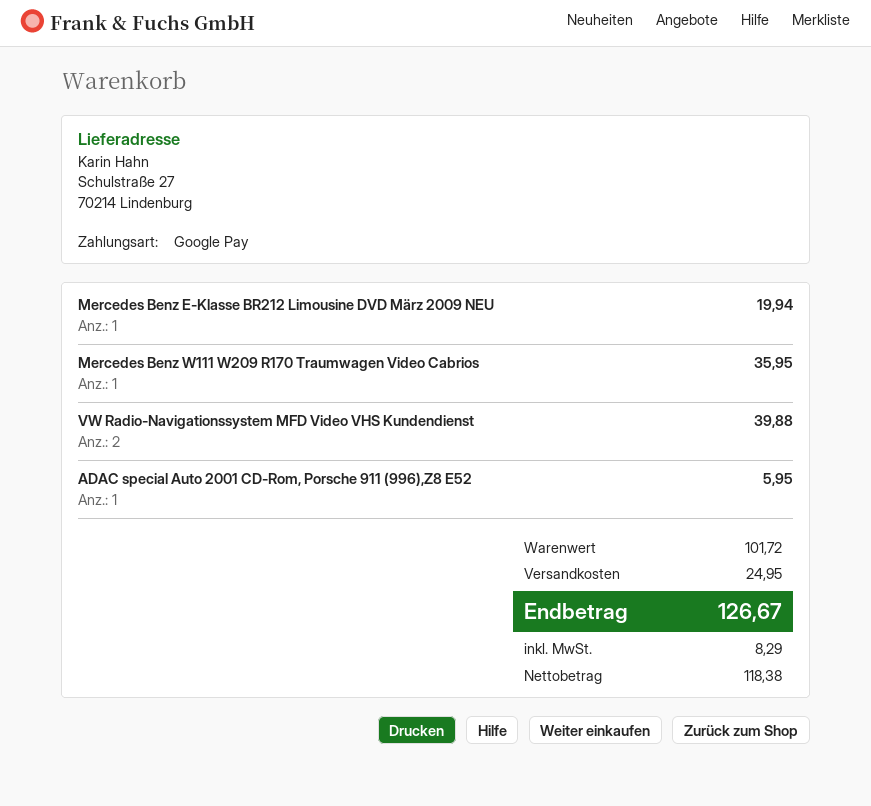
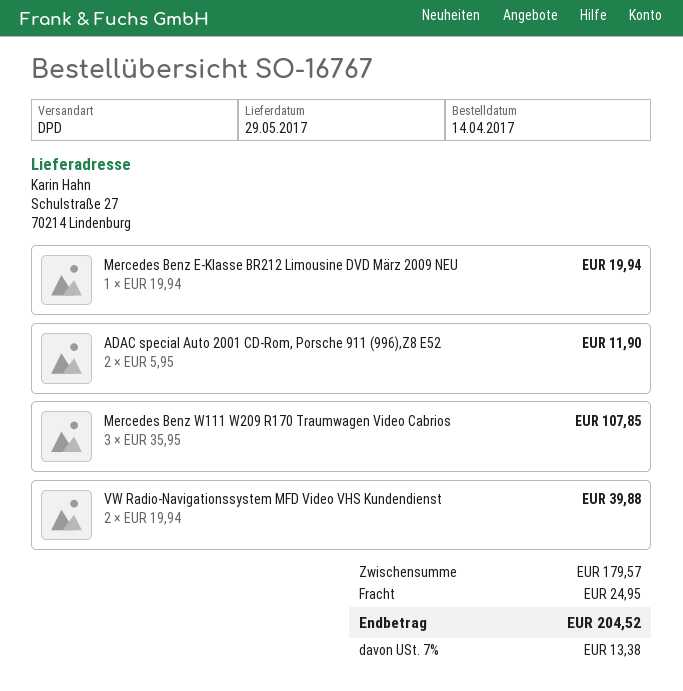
Mercedes Benz W111 W209 R170 Traumwagen Video Cabrios: 1 for 35.95 -> 3 for 107.85
ADAC special Auto 2001 CD-Rom, Porsche 911 (996),Z8 E52: 1 for 5.95 -> 2 for 11.90
subtotal: 101.72 -> 179.57
tax: 8.29 -> 13.38
total: 126.67 -> 204.52

